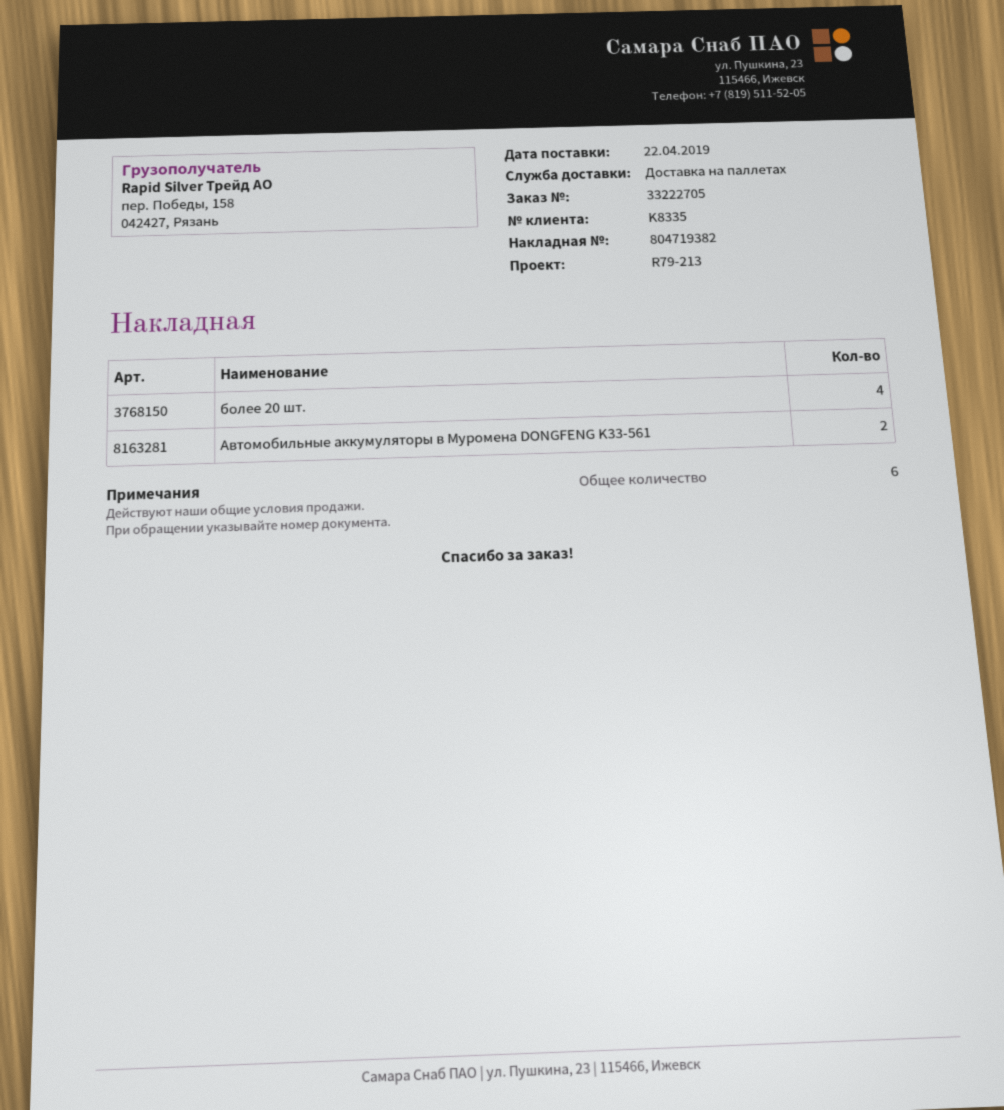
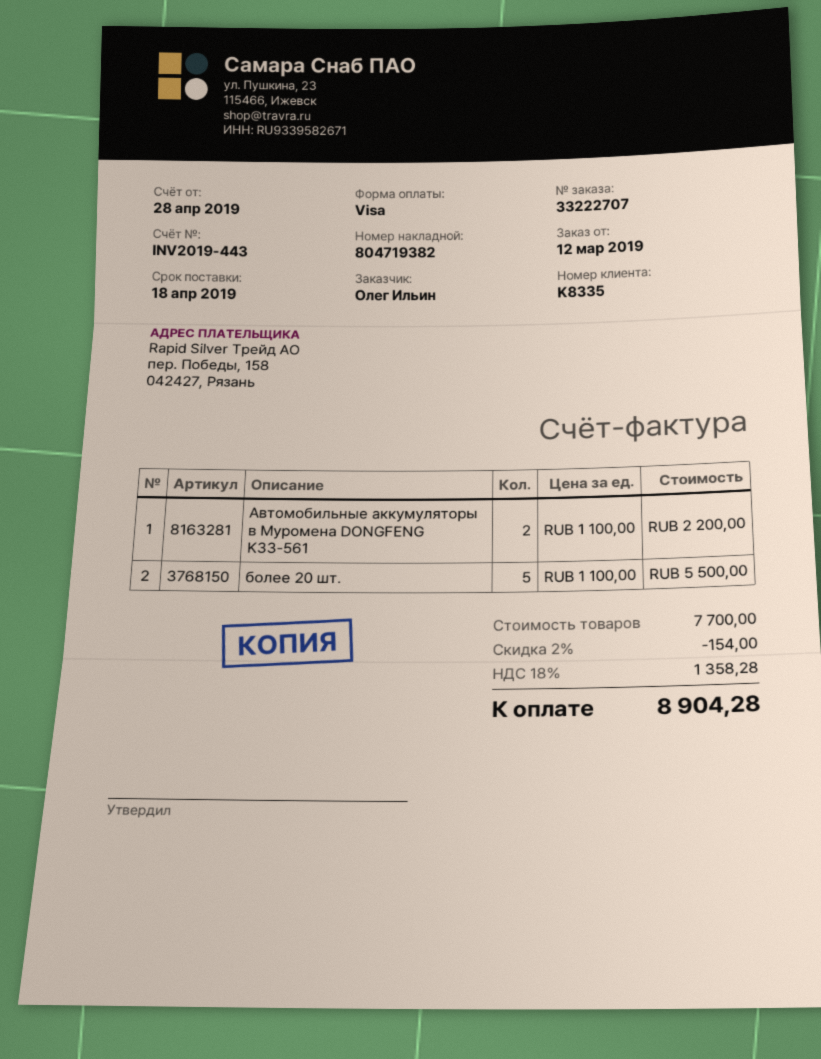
order number: 33222705 -> 33222707
delivery date: 2019-04-22 -> 2019-04-18
более 20 шт.: 4 -> 5

